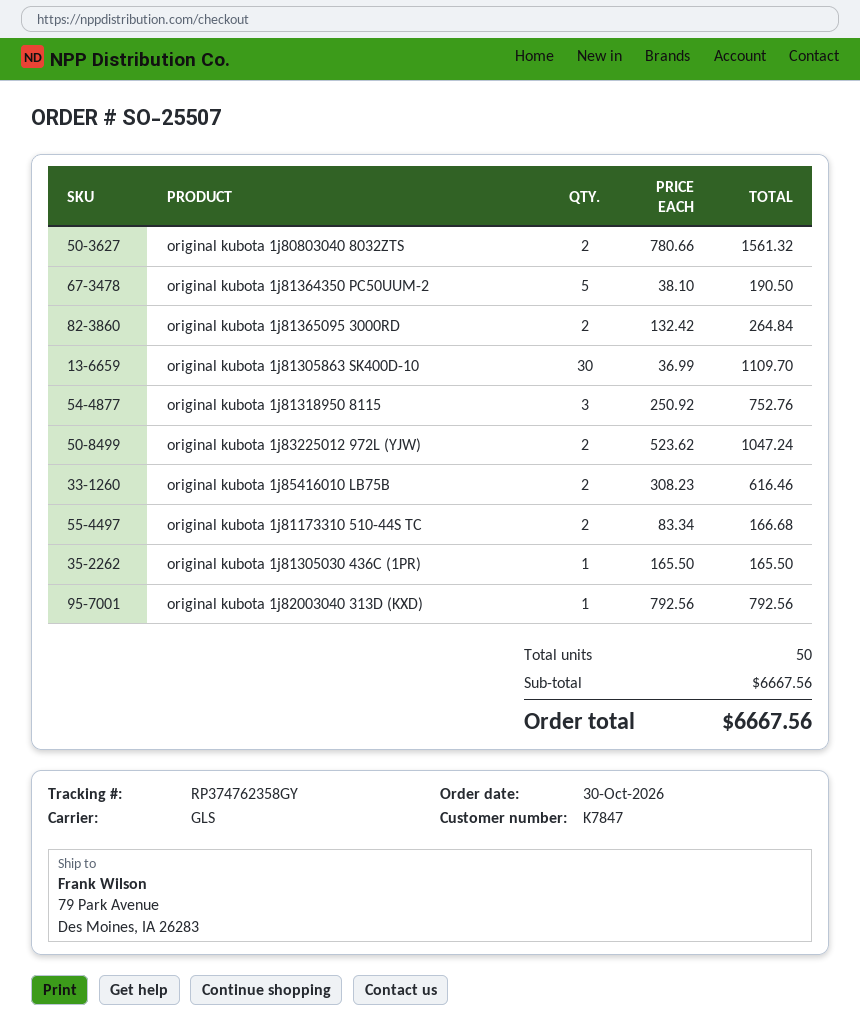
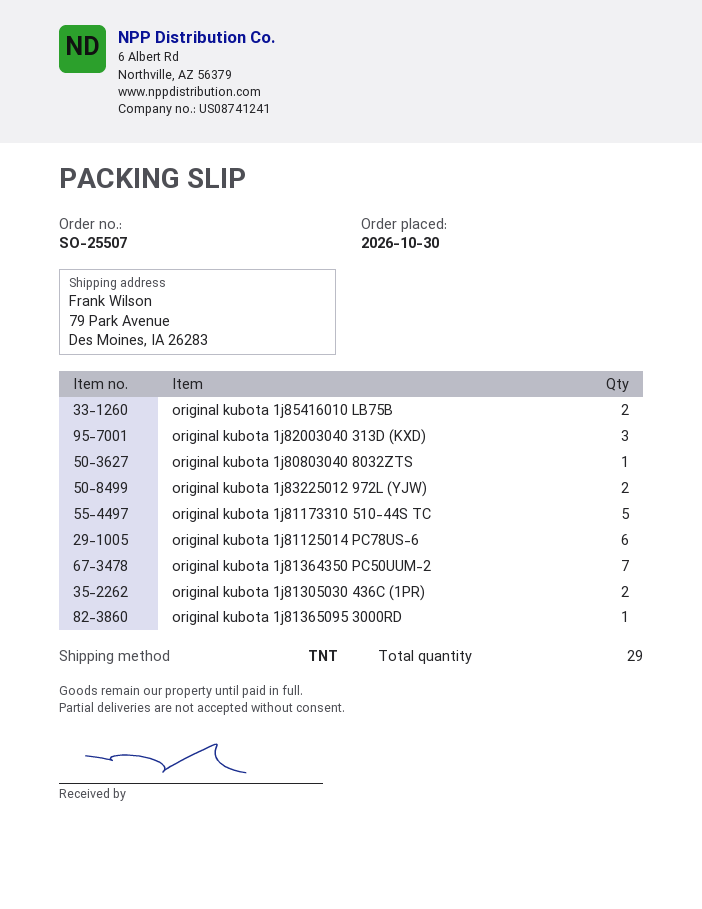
shipping method: GLS -> TNT
original kubota 1j80803040 8032ZTS: 2 -> 1
original kubota 1j81364350 PC50UUM-2: 5 -> 7
original kubota 1j81365095 3000RD: 2 -> 1
original kubota 1j81305863 SK400D-10: 30 -> none
original kubota 1j81318950 8115: 3 -> none
original kubota 1j81173310 510-44S TC: 2 -> 5
original kubota 1j81305030 436C (1PR): 1 -> 2
original kubota 1j82003040 313D (KXD): 1 -> 3
original kubota 1j81125014 PC78US-6: none -> 6
total quantity: 50 -> 29

